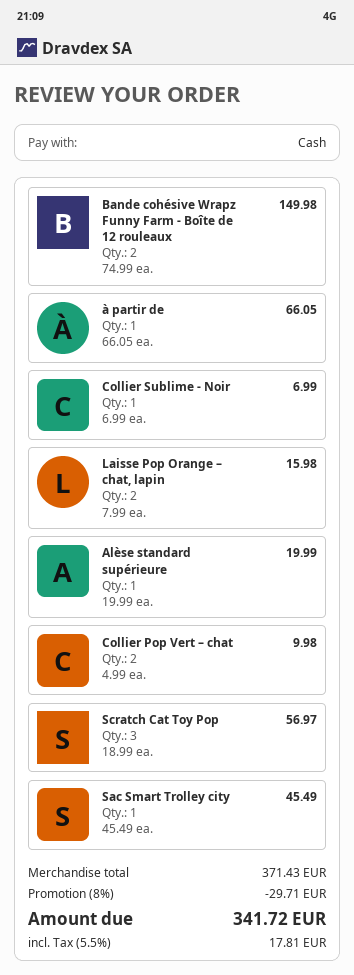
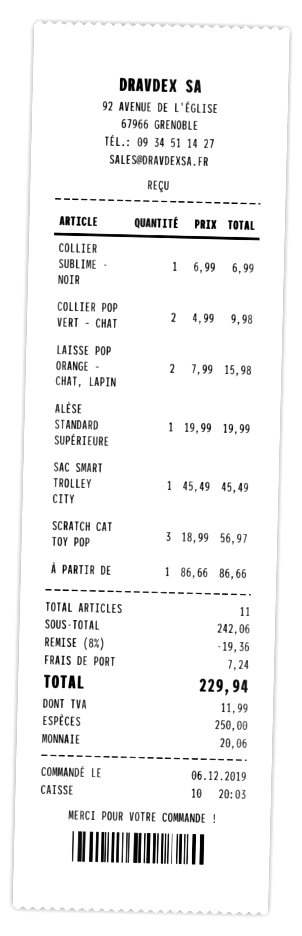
Bande cohésive Wrapz Funny Farm - Boîte de 12 rouleaux: 2 x 74.99 = 149.98 -> none
à partir de: 1 x 66.05 = 66.05 -> 1 x 86.66 = 86.66
subtotal: 371.43 -> 242.06
discount: 8% = 29.71 -> 8% = 19.36
shipping: none -> 7.24
tax: 17.81 -> 11.99
total: 341.72 -> 229.94

